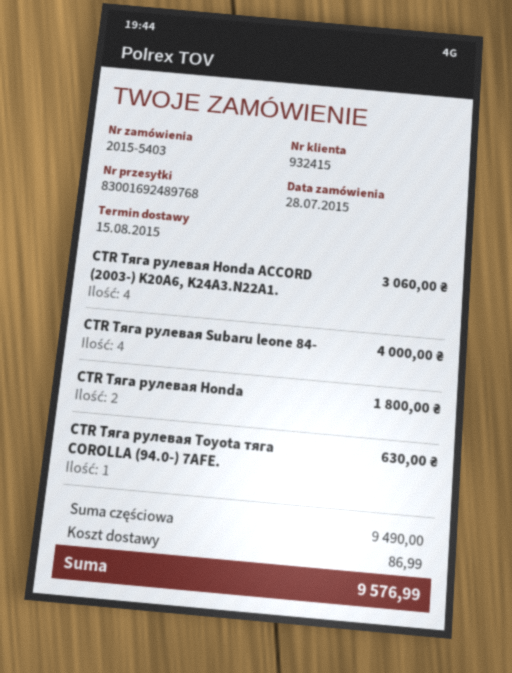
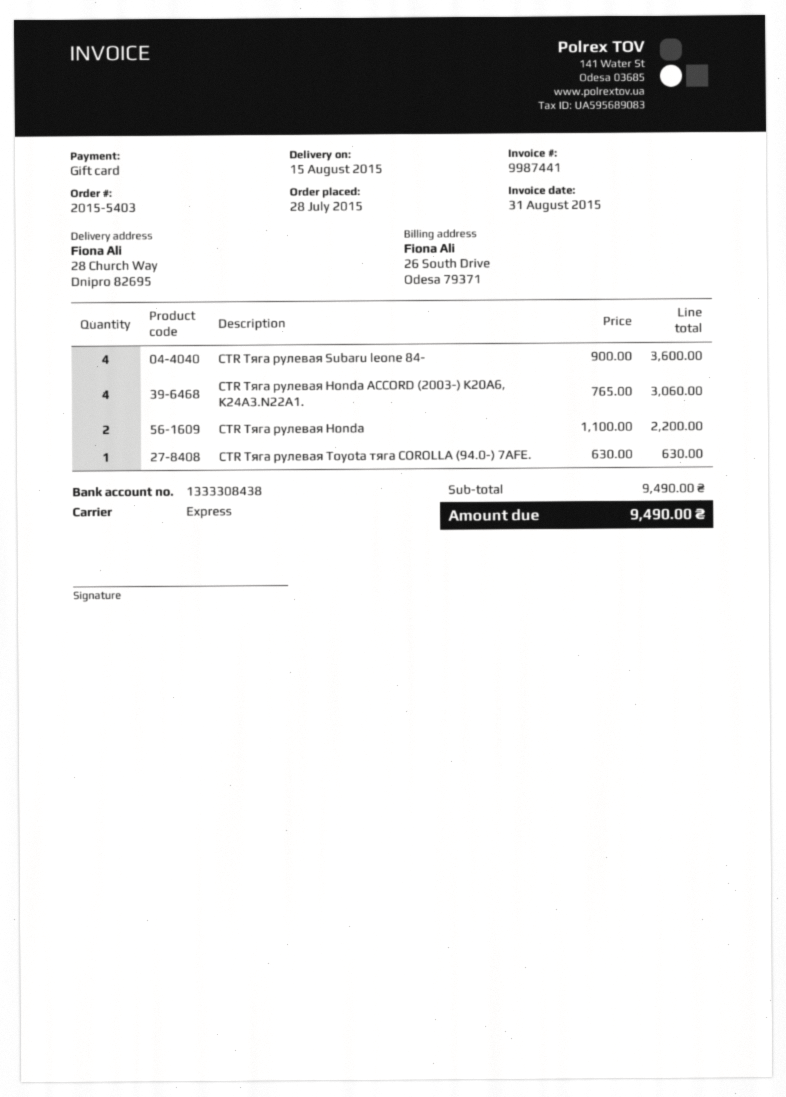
CTR Тяга рулевая Subaru leone 84-: 4 for 4000.00 -> 4 for 3600.00
CTR Тяга рулевая Honda: 2 for 1800.00 -> 2 for 2200.00
shipping: 86.99 -> none
total: 9576.99 -> 9490.00

